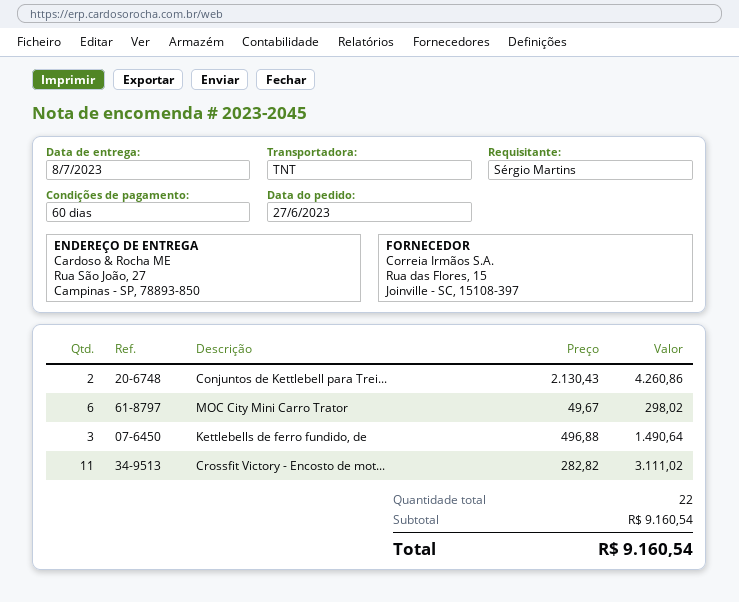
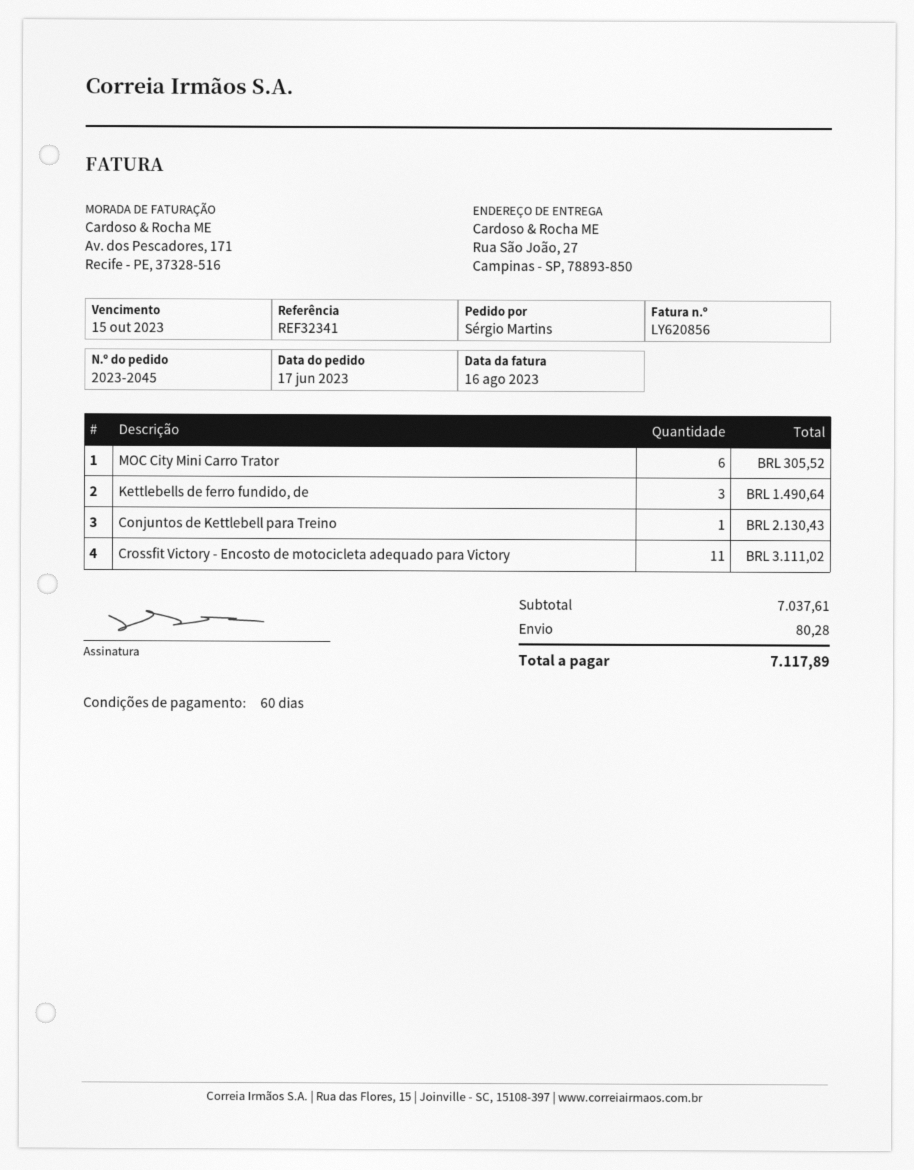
order date: 2023-06-27 -> 2023-06-17
Conjuntos de Kettlebell para Trei...: 2 for 4260.86 -> 1 for 2130.43
MOC City Mini Carro Trator: 6 for 298.02 -> 6 for 305.52
subtotal: 9160.54 -> 7037.61
shipping: none -> 80.28
total: 9160.54 -> 7117.89

